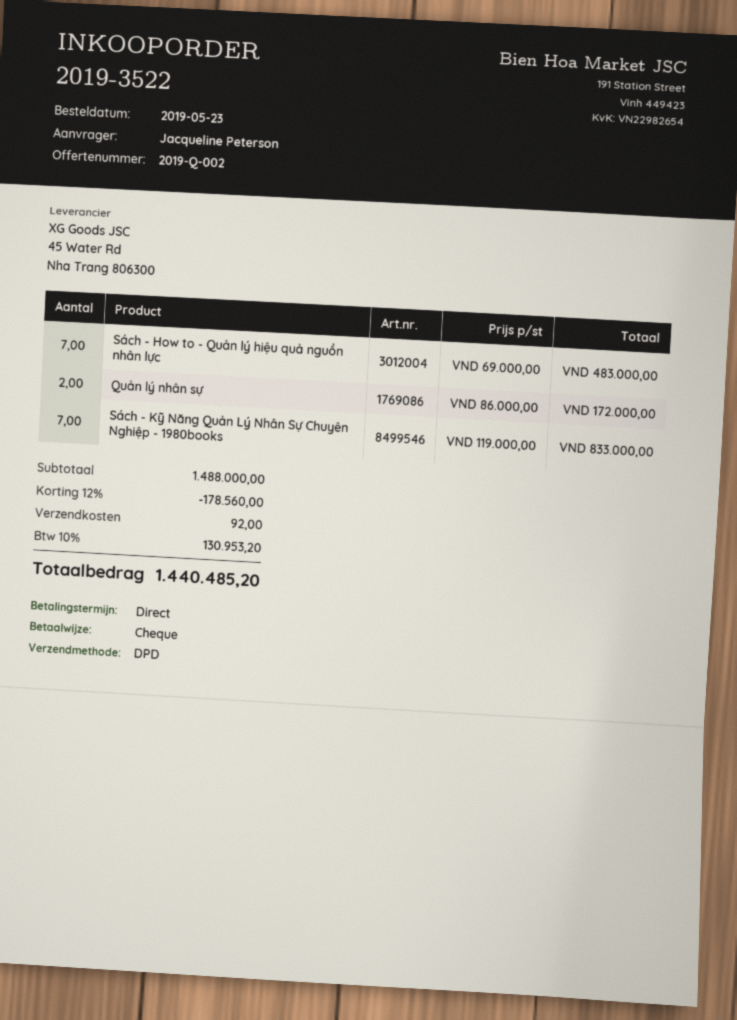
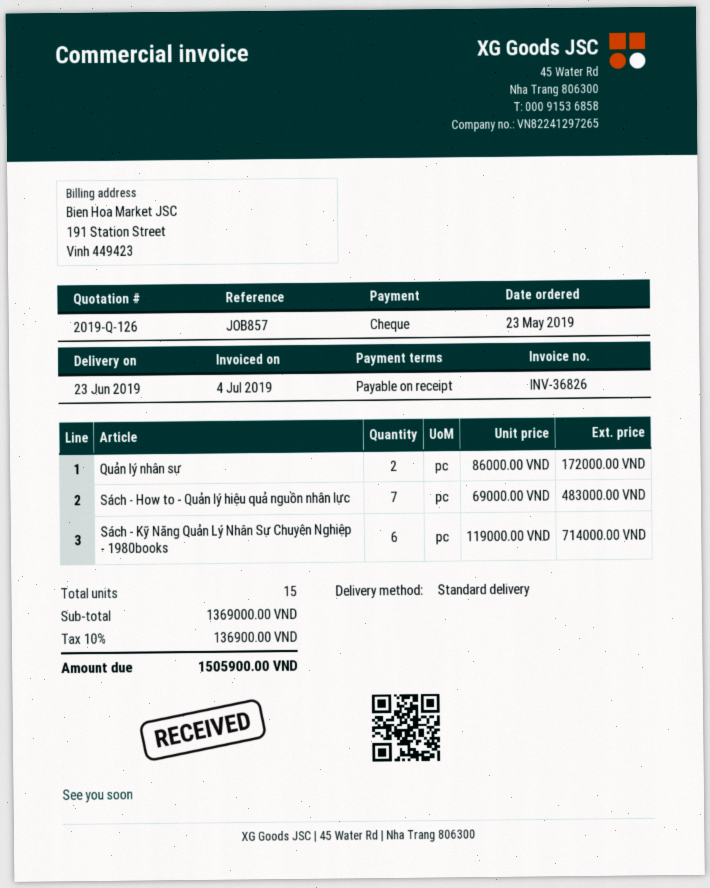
quote number: 2019-Q-002 -> 2019-Q-126
shipping method: DPD -> standard
Sách - Kỹ Năng Quản Lý Nhân Sự Chuyên Nghiệp - 1980books: 7 x 119000.00 = 833000.00 -> 6 x 119000.00 = 714000.00
subtotal: 1488000.00 -> 1369000.00
discount: 12% = 178560.00 -> none
shipping: 92.00 -> none
tax: 10% = 130953.20 -> 10% = 136900.00
total: 1440485.20 -> 1505900.00

